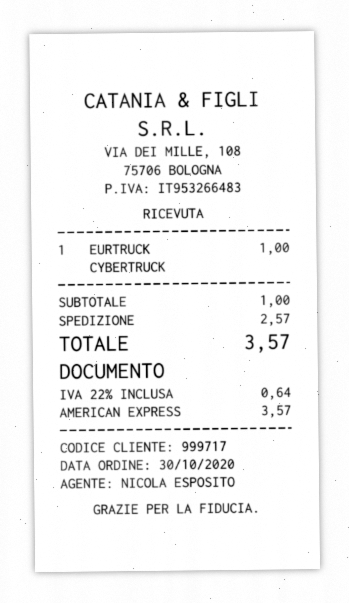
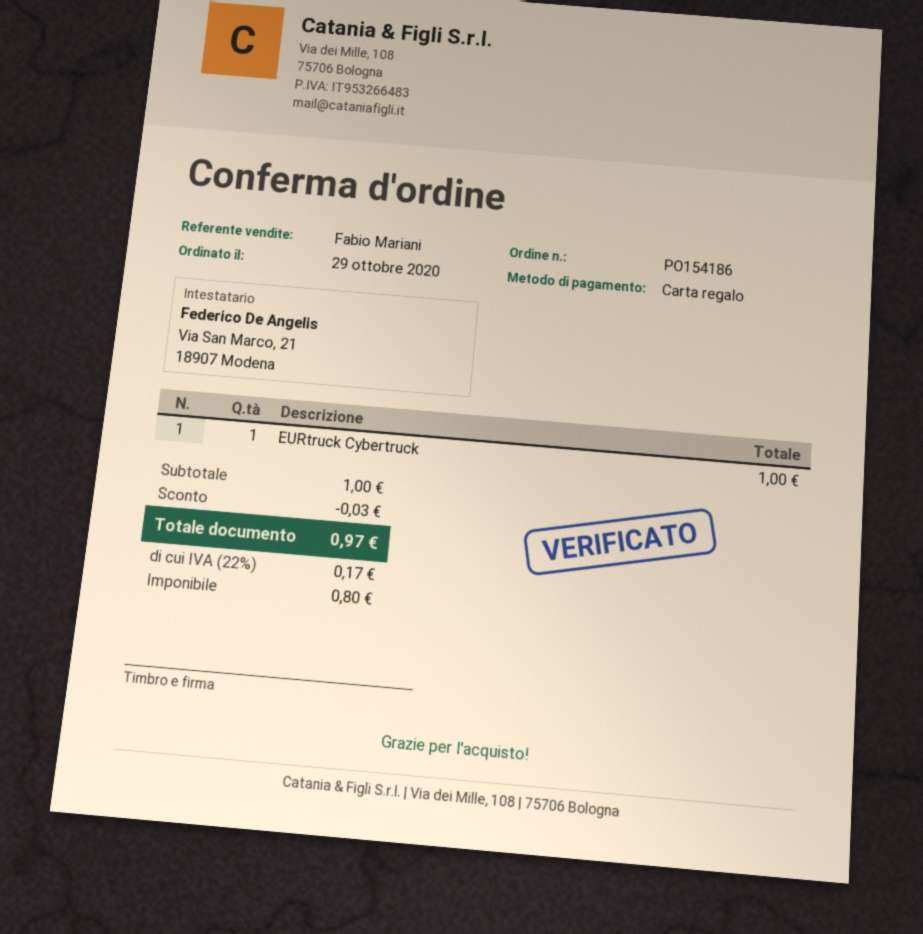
order date: 2020-10-30 -> 2020-10-29
sales rep: NICOLA ESPOSITO -> Fabio Mariani
payment method: American Express -> gift card
discount: none -> 0.03
shipping: 2.57 -> none
tax: 22% = 0.64 -> 22% = 0.17
total: 3.57 -> 0.97

